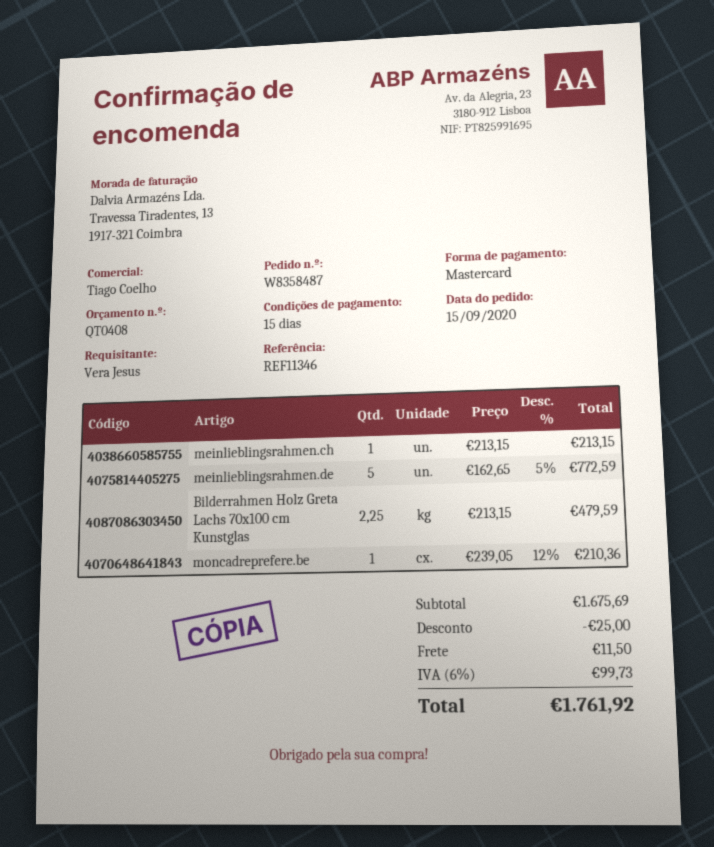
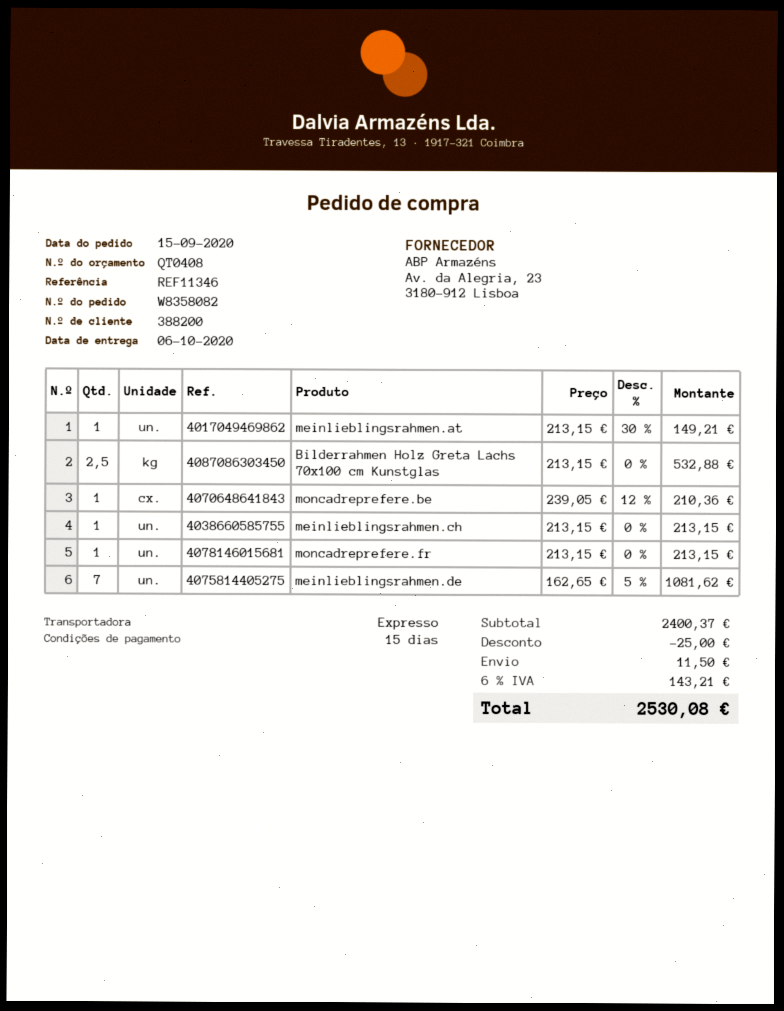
order number: W8358487 -> W8358082
meinlieblingsrahmen.de: 5 x 162.65 - 5% = 772.59 -> 7 x 162.65 - 5% = 1081.62
Bilderrahmen Holz Greta Lachs 70x100 cm Kunstglas: 2.25 x 213.15 = 479.59 -> 2.5 x 213.15 = 532.88
meinlieblingsrahmen.at: none -> 1 x 213.15 - 30% = 149.21
moncadreprefere.fr: none -> 1 x 213.15 = 213.15
subtotal: 1675.69 -> 2400.37
tax: 6% = 99.73 -> 6% = 143.21
total: 1761.92 -> 2530.08

